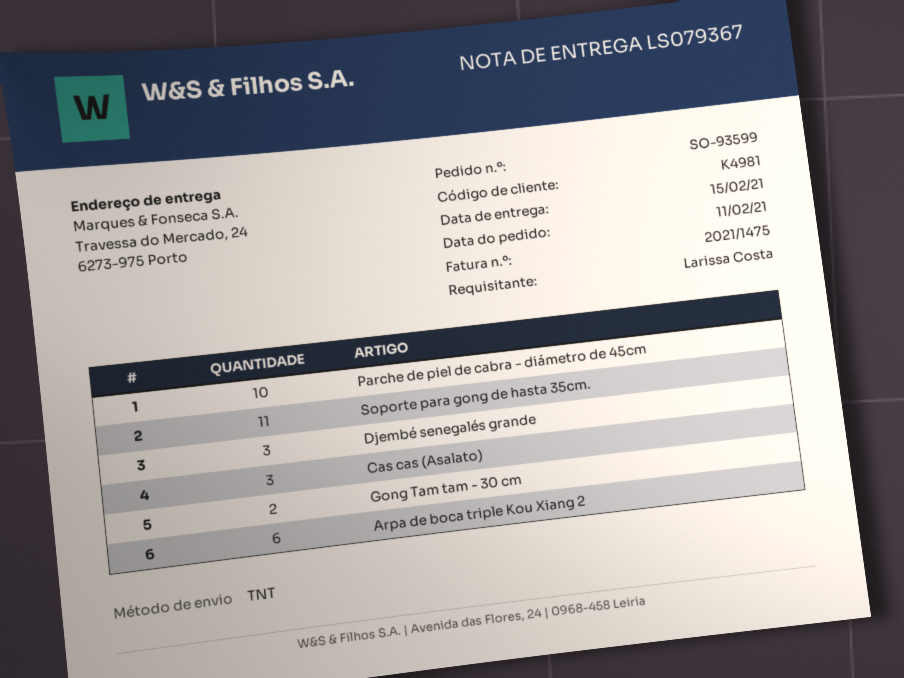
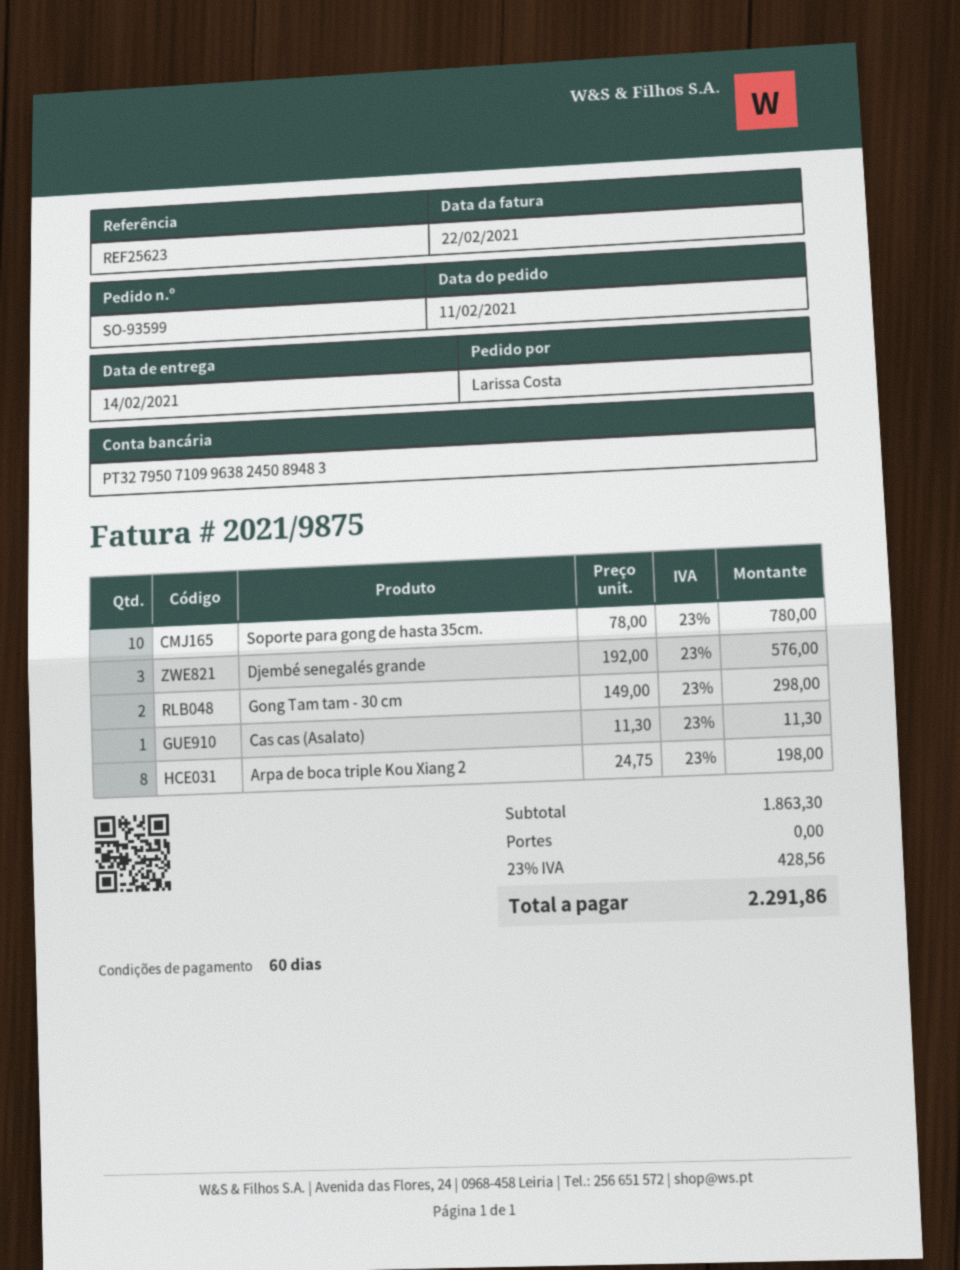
delivery date: 2021-02-15 -> 2021-02-14
invoice number: 2021/1475 -> 2021/9875
Parche de piel de cabra - diámetro de 45cm: 10 -> none
Soporte para gong de hasta 35cm.: 11 -> 10
Cas cas (Asalato): 3 -> 1
Arpa de boca triple Kou Xiang 2: 6 -> 8

